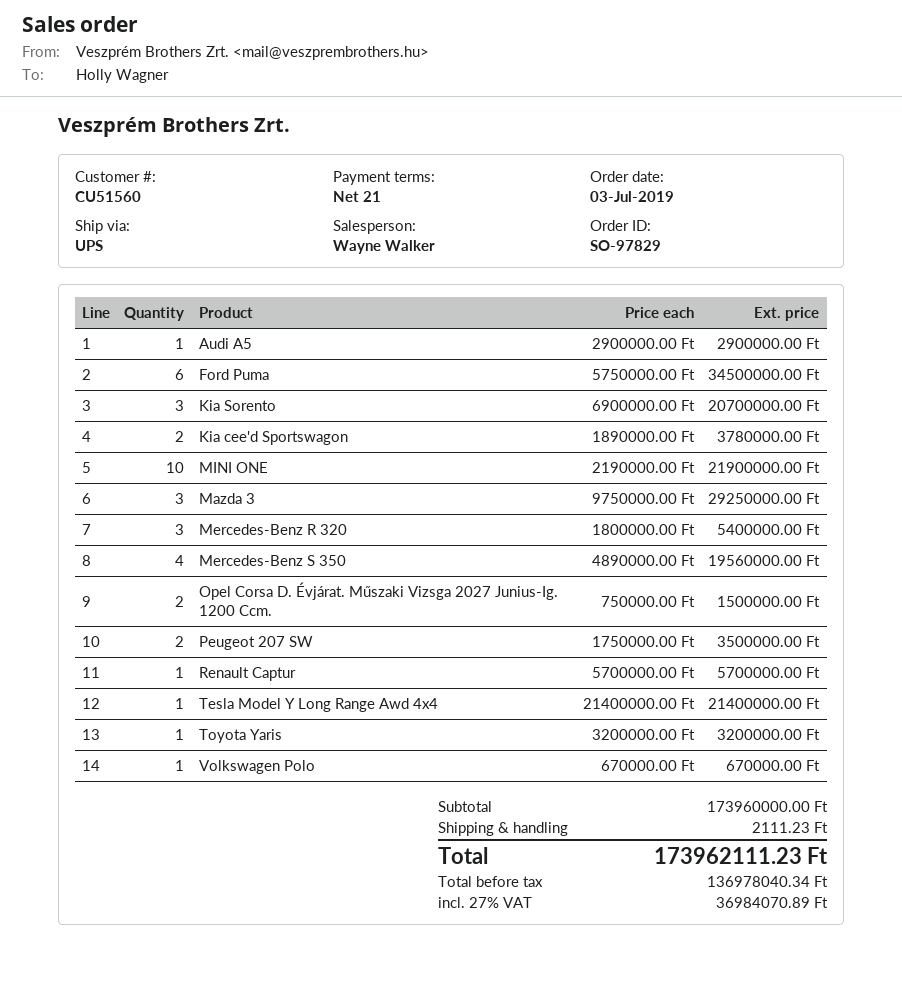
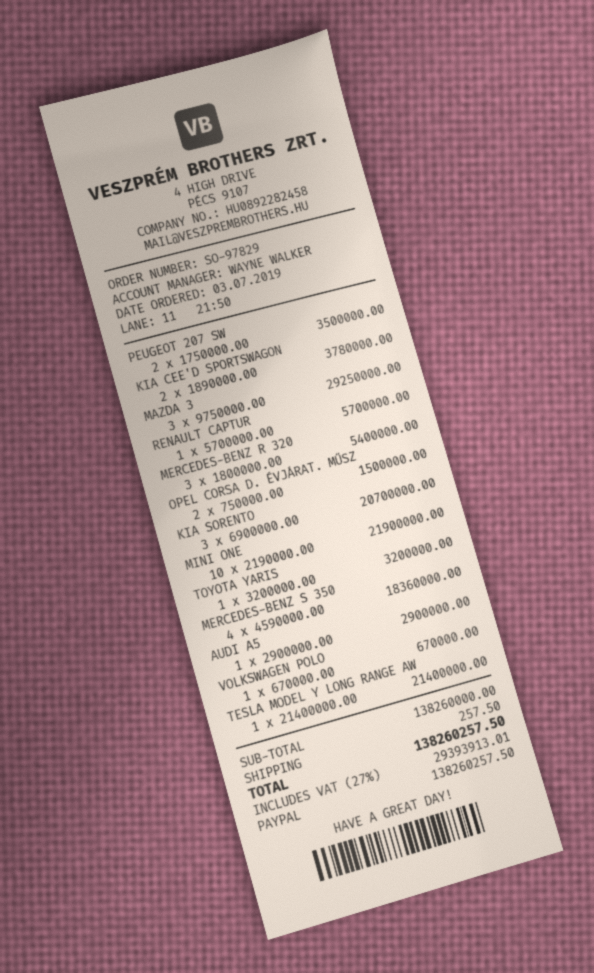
Ford Puma: 6 x 5750000.00 = 34500000.00 -> none
Mercedes-Benz S 350: 4 x 4890000.00 = 19560000.00 -> 4 x 4590000.00 = 18360000.00
subtotal: 173960000.00 -> 138260000.00
shipping: 2111.23 -> 257.50
tax: 27% = 36984070.89 -> 27% = 29393913.01
total: 173962111.23 -> 138260257.50

